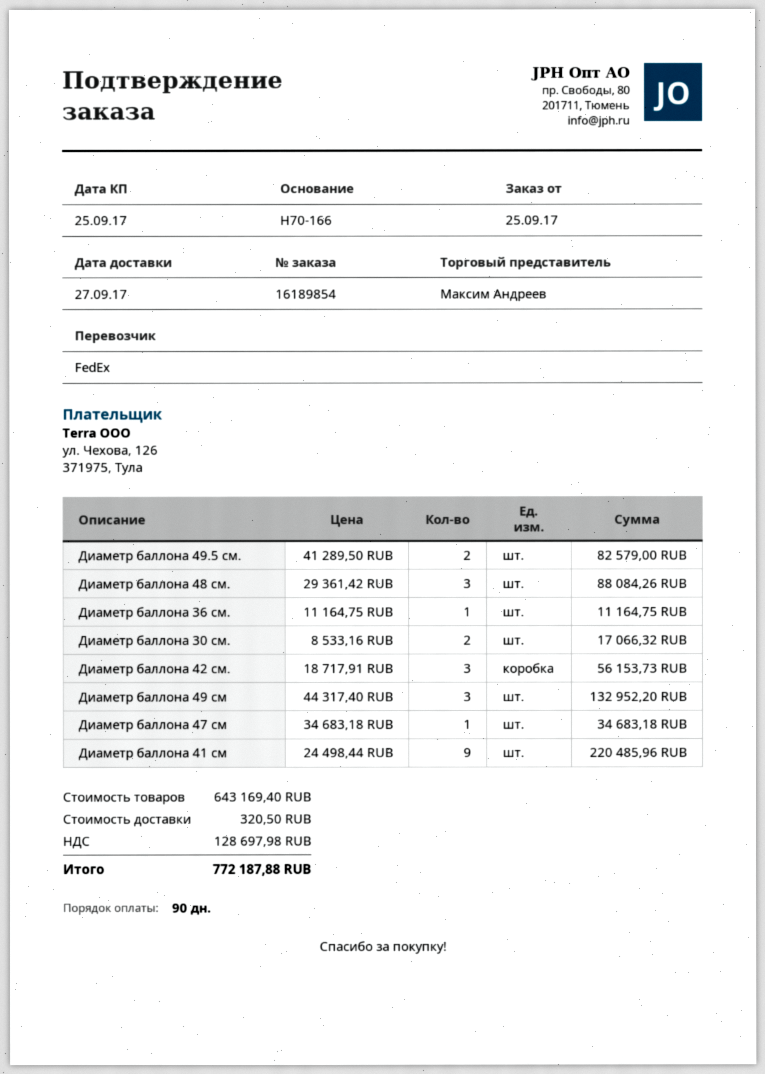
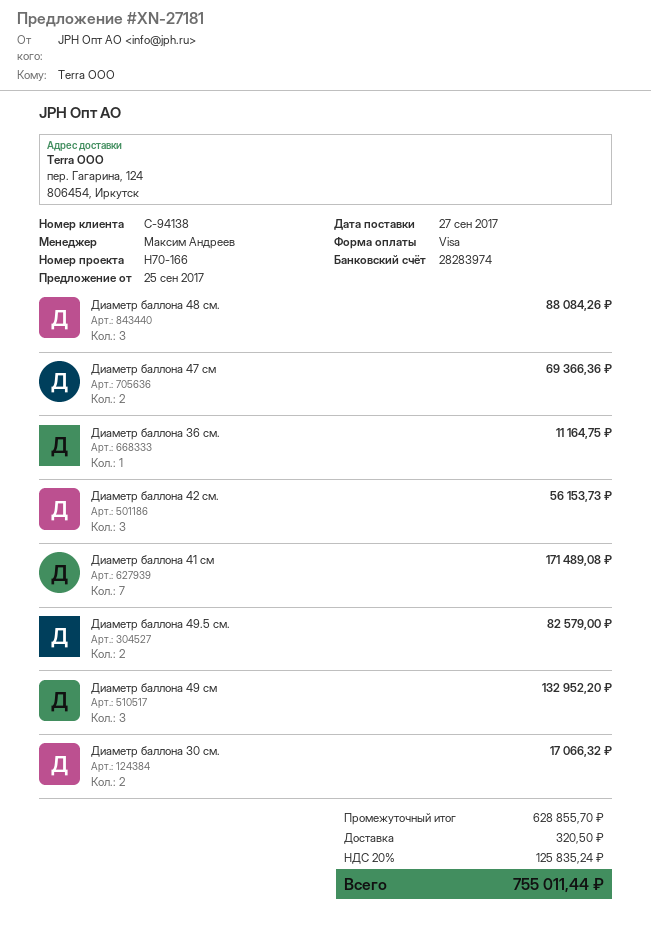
Диаметр баллона 47 см: 1 for 34683.18 -> 2 for 69366.36
Диаметр баллона 41 см: 9 for 220485.96 -> 7 for 171489.08
subtotal: 643169.40 -> 628855.70
tax: 128697.98 -> 125835.24
total: 772187.88 -> 755011.44

